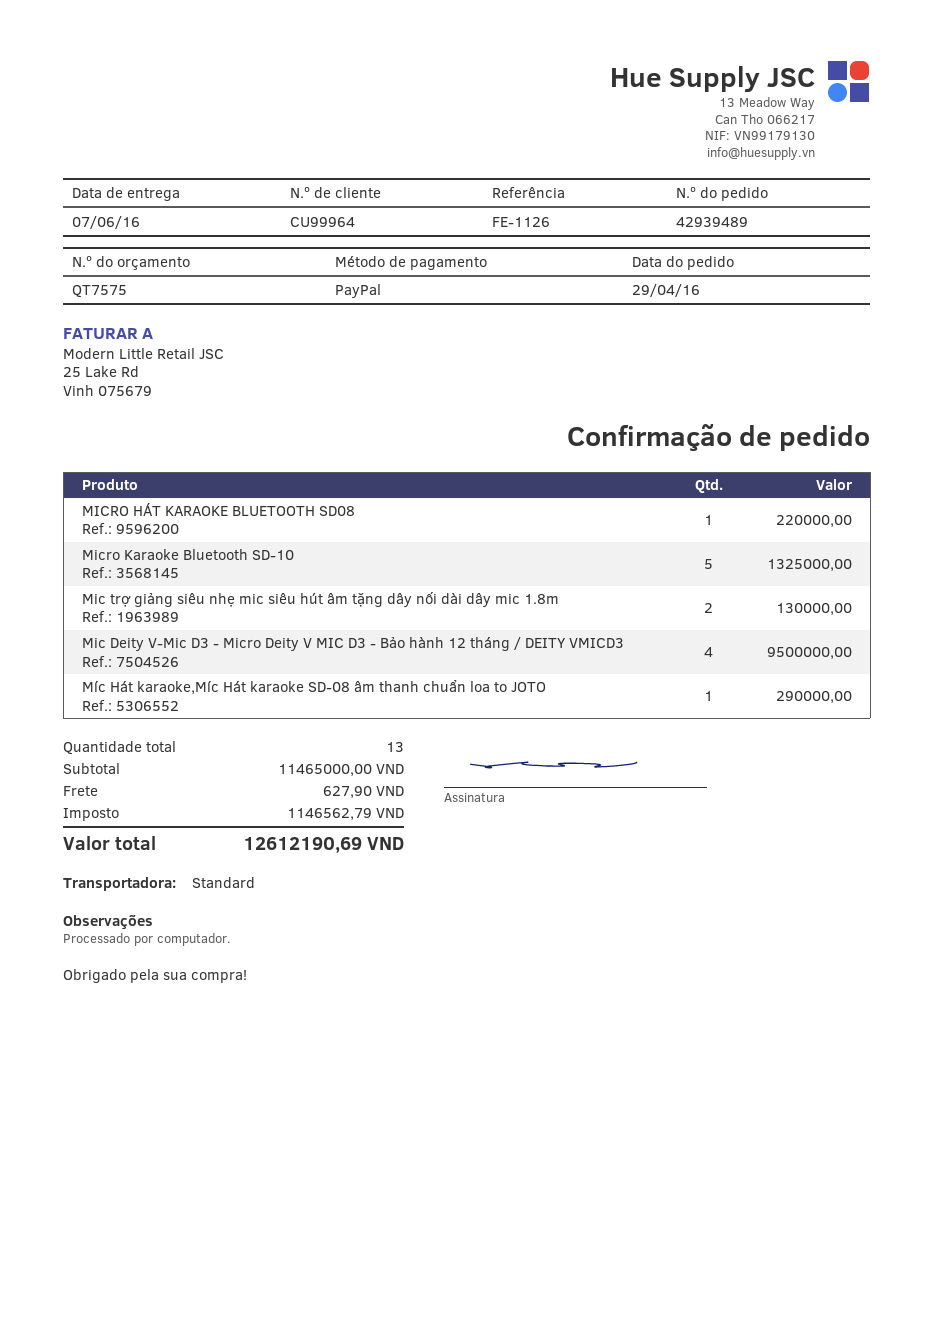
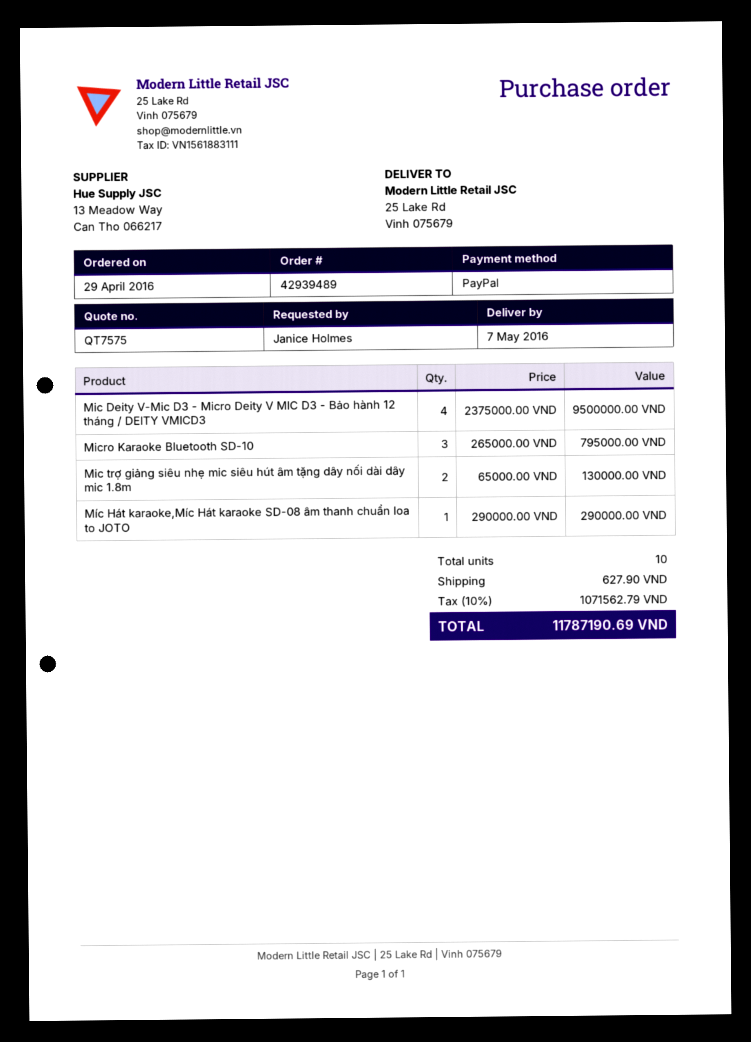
delivery date: 2016-06-07 -> 2016-05-07
MICRO HÁT KARAOKE BLUETOOTH SD08: 1 for 220000.00 -> none
Micro Karaoke Bluetooth SD-10: 5 for 1325000.00 -> 3 for 795000.00
total quantity: 13 -> 10
tax: 1146562.79 -> 1071562.79
total: 12612190.69 -> 11787190.69

